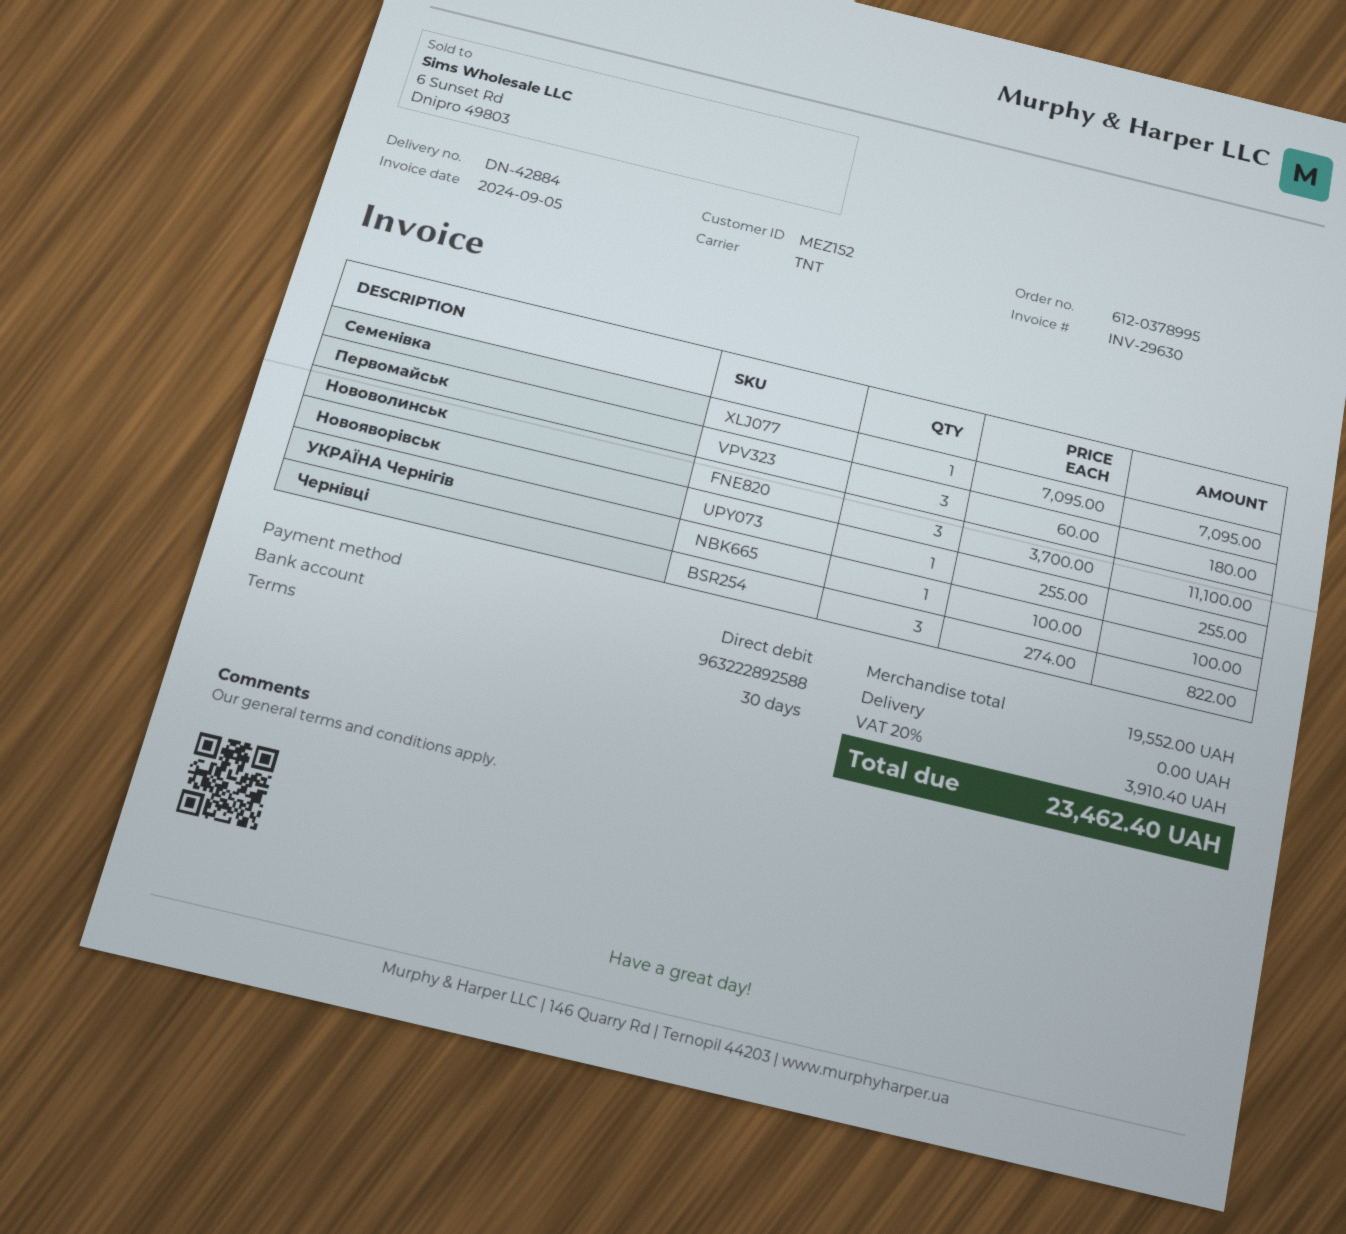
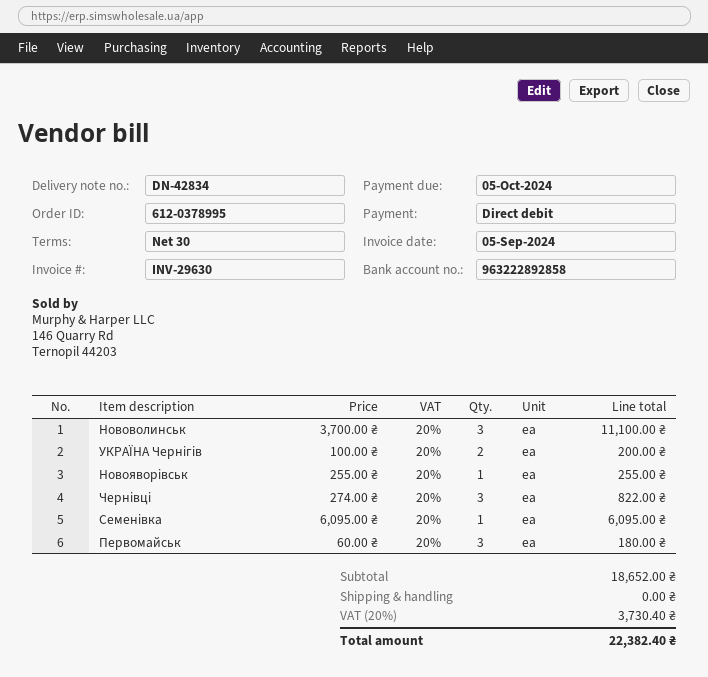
delivery note number: DN-42884 -> DN-42834
bank account: 963222892588 -> 963222892858
Семенівка: 1 x 7095.00 = 7095.00 -> 1 x 6095.00 = 6095.00
УКРАЇНА Чернігів: 1 x 100.00 = 100.00 -> 2 x 100.00 = 200.00
subtotal: 19552.00 -> 18652.00
tax: 20% = 3910.40 -> 20% = 3730.40
total: 23462.40 -> 22382.40

